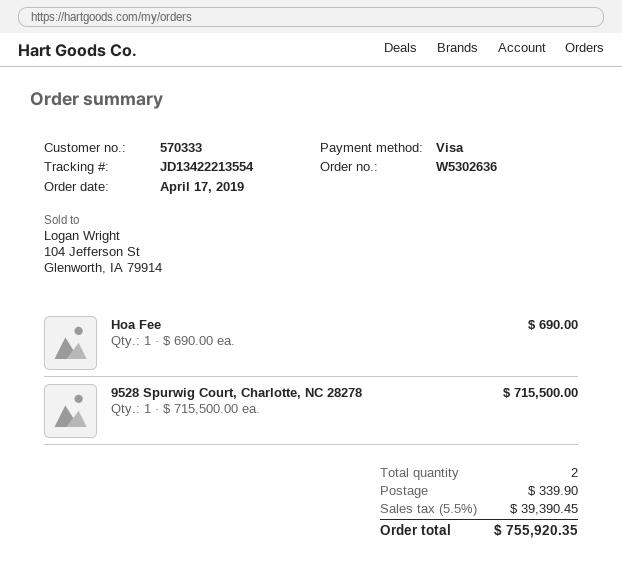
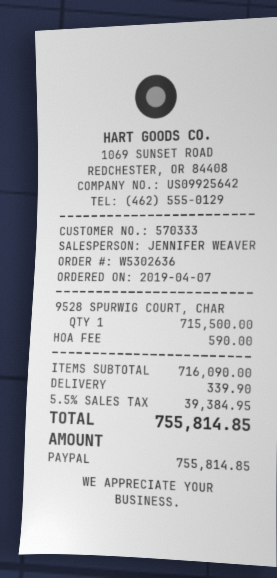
order date: 2019-04-17 -> 2019-04-07
payment method: Visa -> PayPal
Hoa Fee: 1 for 690.00 -> 1 for 590.00
tax: 5.5% = 39390.45 -> 5.5% = 39384.95
total: 755920.35 -> 755814.85

